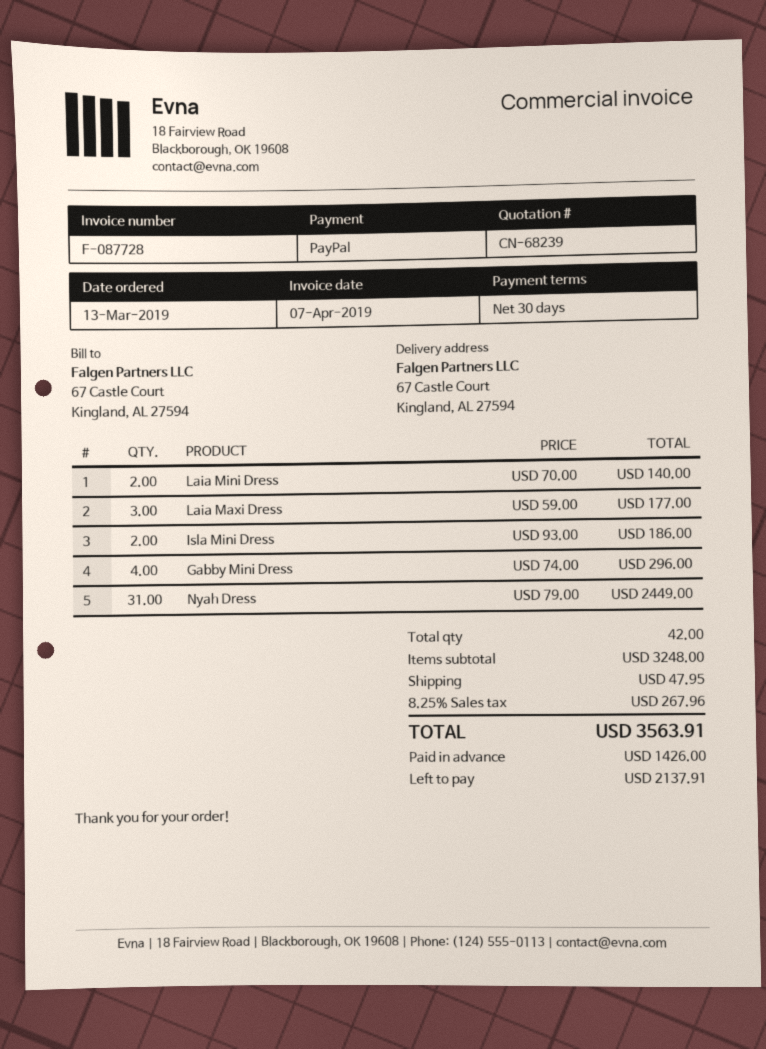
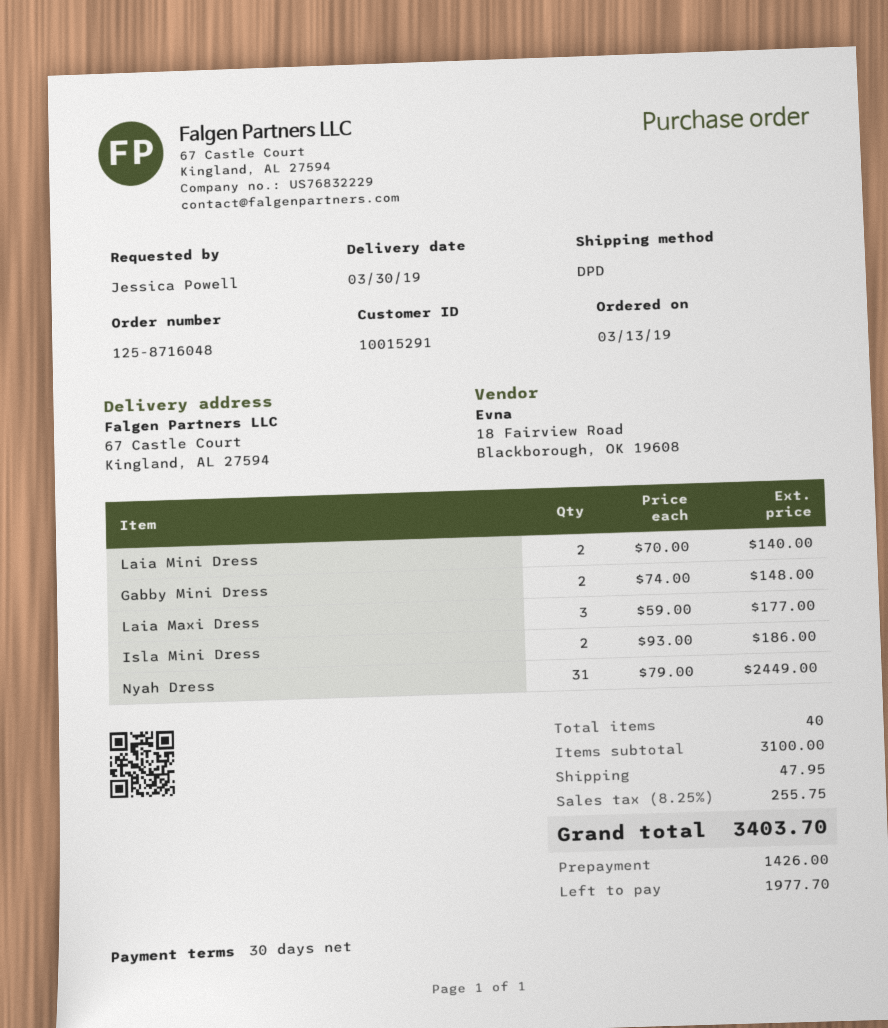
Gabby Mini Dress: 4 x 74.00 = 296.00 -> 2 x 74.00 = 148.00
total quantity: 42 -> 40
subtotal: 3248.00 -> 3100.00
tax: 8.25% = 267.96 -> 8.25% = 255.75
total: 3563.91 -> 3403.70
balance: 2137.91 -> 1977.70

